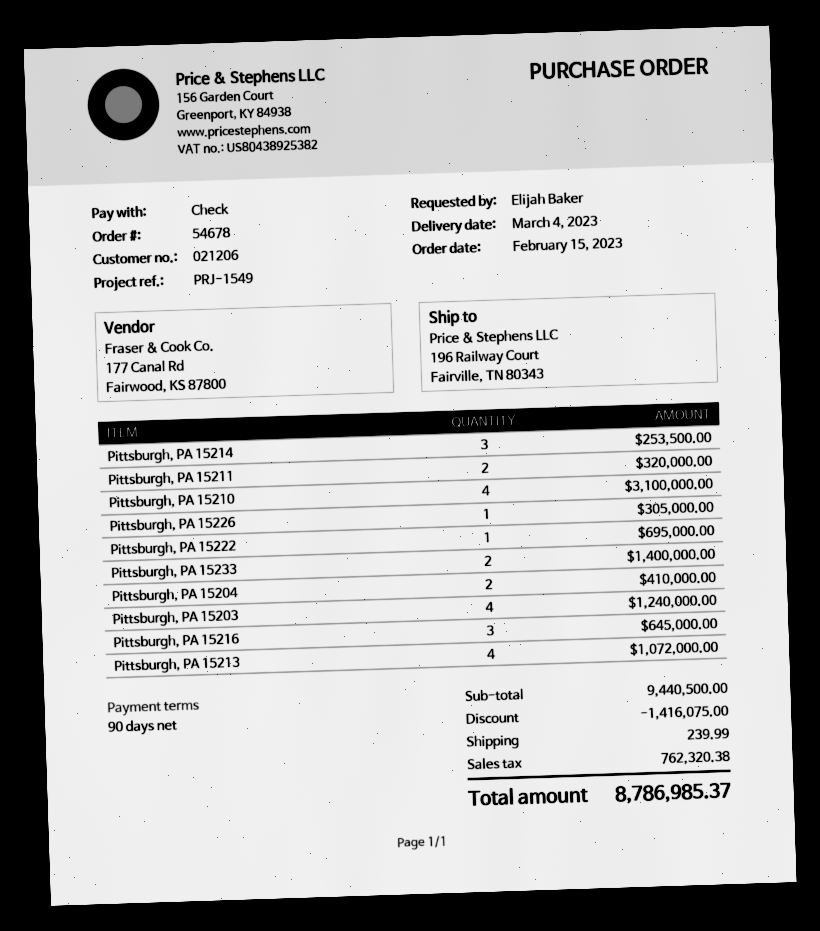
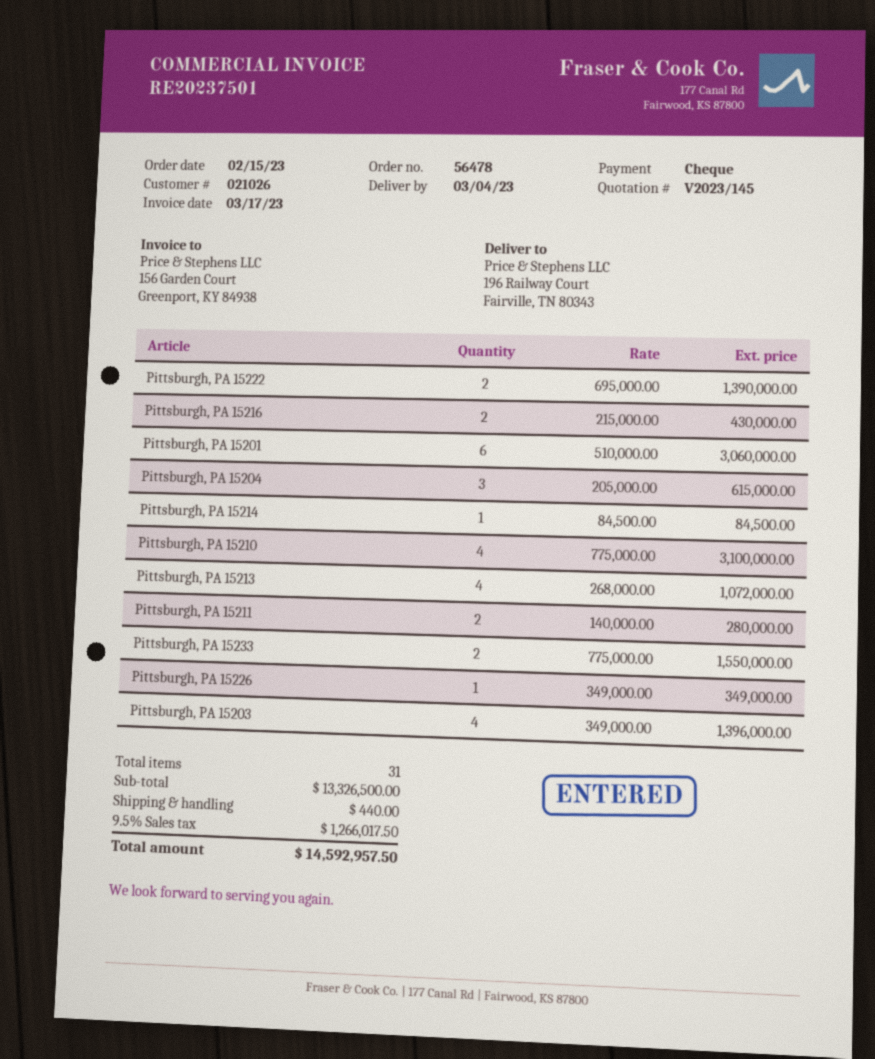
order number: 54678 -> 56478
customer number: 021206 -> 021026
Pittsburgh, PA 15214: 3 for 253500.00 -> 1 for 84500.00
Pittsburgh, PA 15211: 2 for 320000.00 -> 2 for 280000.00
Pittsburgh, PA 15226: 1 for 305000.00 -> 1 for 349000.00
Pittsburgh, PA 15222: 1 for 695000.00 -> 2 for 1390000.00
Pittsburgh, PA 15233: 2 for 1400000.00 -> 2 for 1550000.00
Pittsburgh, PA 15204: 2 for 410000.00 -> 3 for 615000.00
Pittsburgh, PA 15203: 4 for 1240000.00 -> 4 for 1396000.00
Pittsburgh, PA 15216: 3 for 645000.00 -> 2 for 430000.00
Pittsburgh, PA 15201: none -> 6 for 3060000.00
subtotal: 9440500.00 -> 13326500.00
discount: 1416075.00 -> none
shipping: 239.99 -> 440.00
tax: 762320.38 -> 1266017.50
total: 8786985.37 -> 14592957.50

